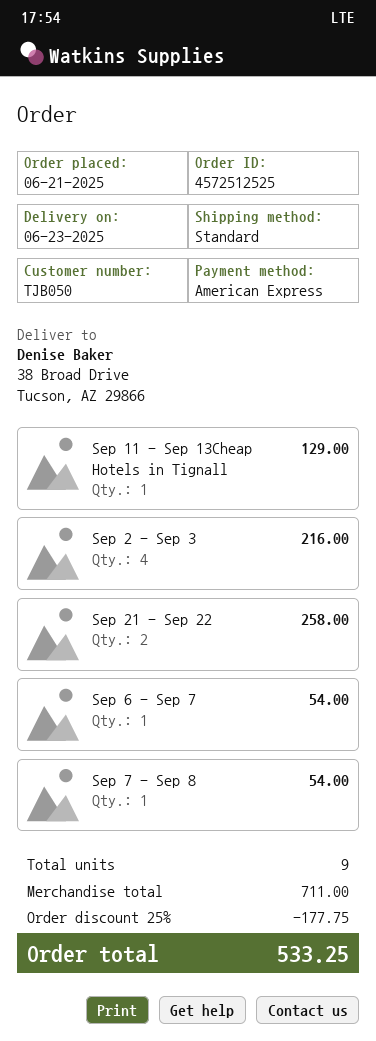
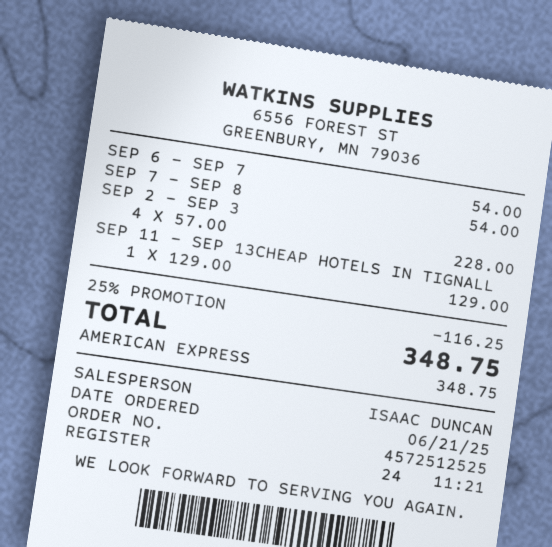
Sep 2 - Sep 3: 4 for 216.00 -> 4 for 228.00
Sep 21 - Sep 22: 2 for 258.00 -> none
discount: 25% = 177.75 -> 25% = 116.25
total: 533.25 -> 348.75

